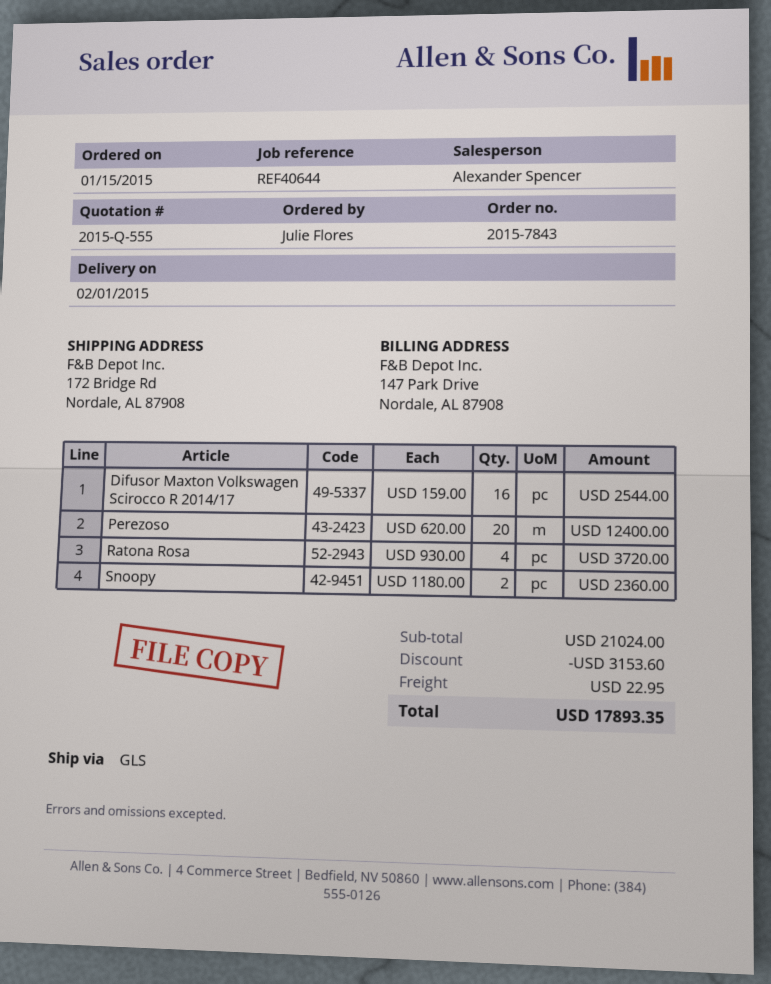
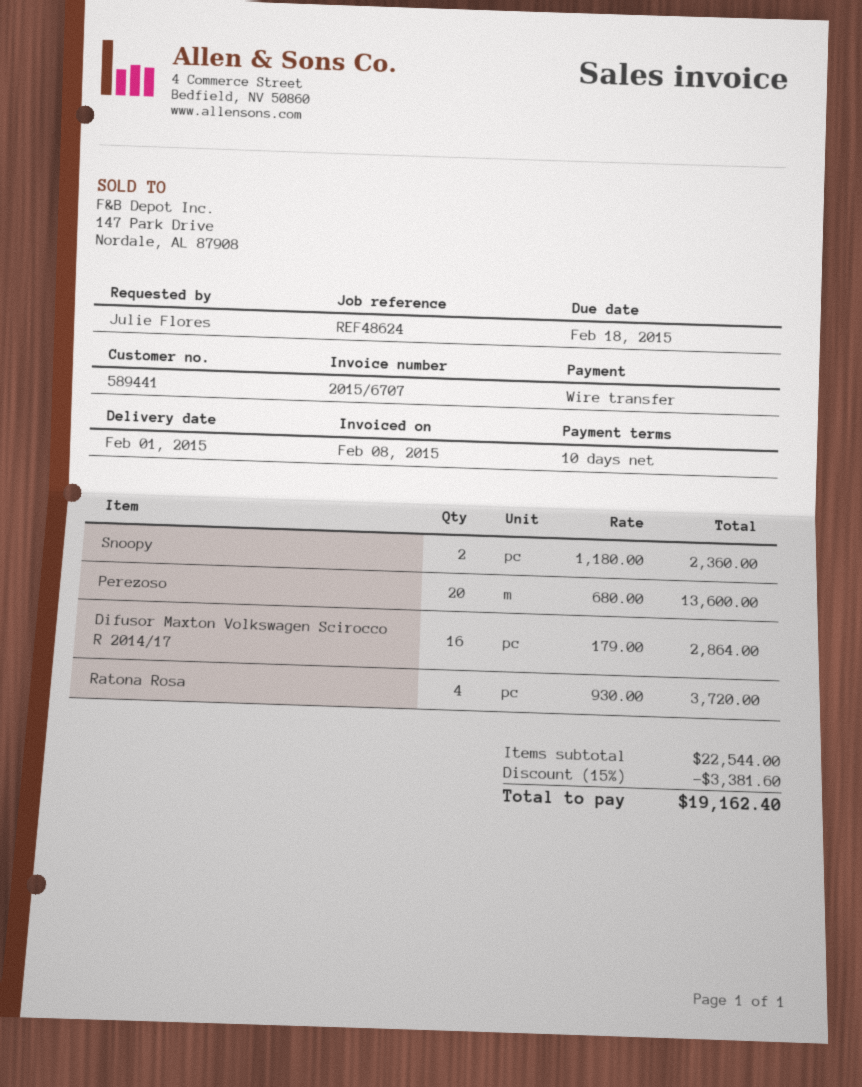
reference: REF40644 -> REF48624
Difusor Maxton Volkswagen Scirocco R 2014/17: 16 x 159.00 = 2544.00 -> 16 x 179.00 = 2864.00
Perezoso: 20 x 620.00 = 12400.00 -> 20 x 680.00 = 13600.00
subtotal: 21024.00 -> 22544.00
discount: 3153.60 -> 3381.60
shipping: 22.95 -> none
total: 17893.35 -> 19162.40

